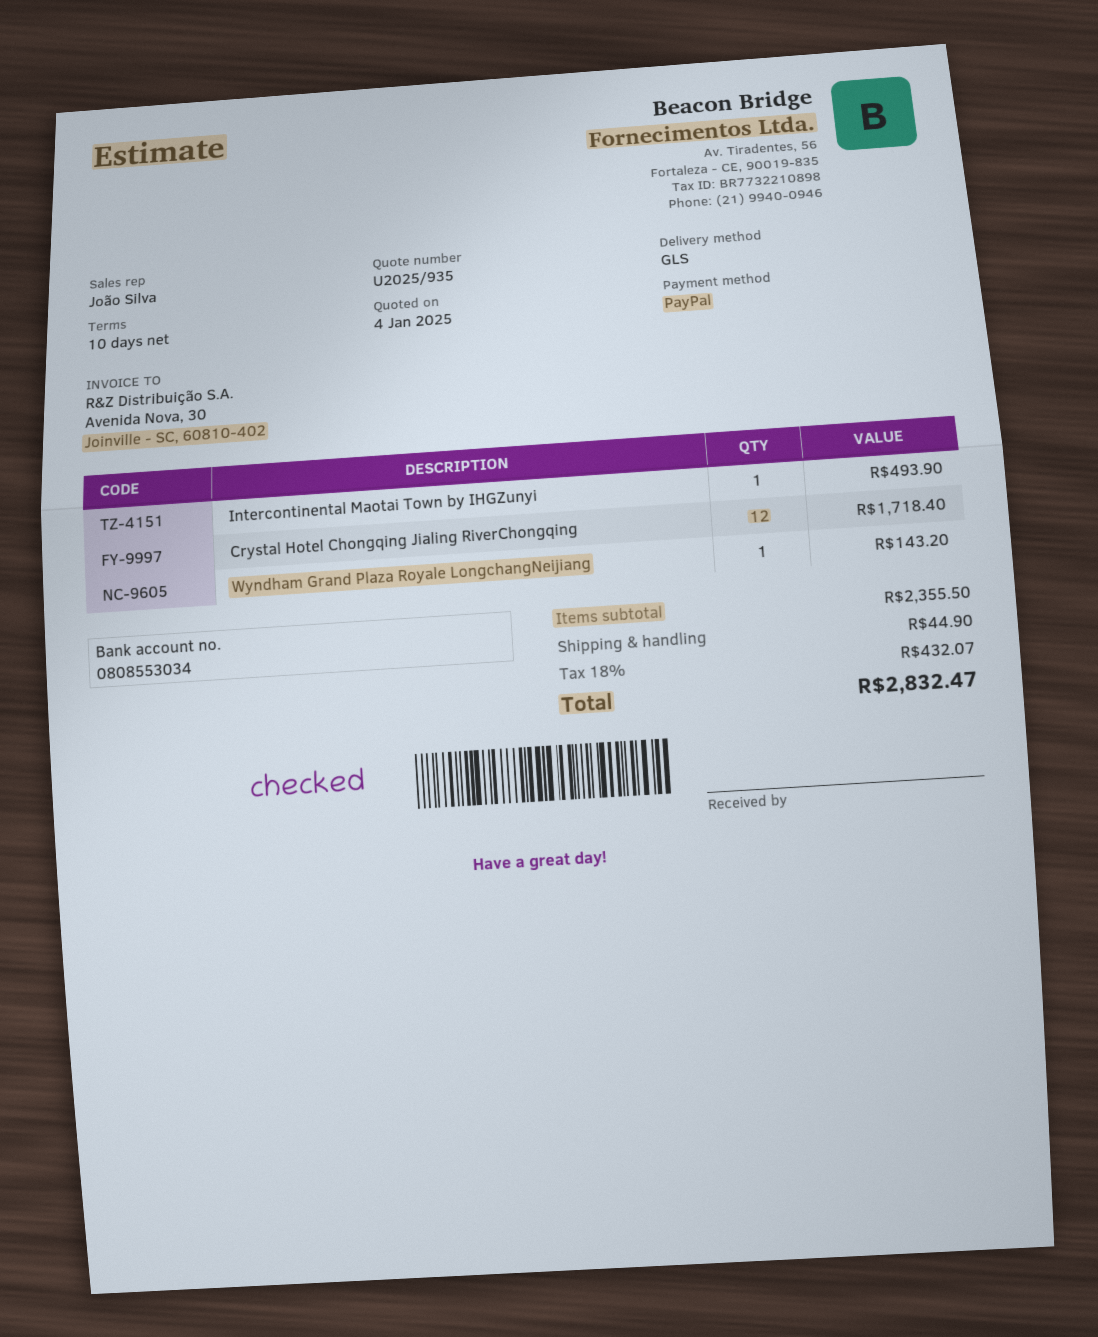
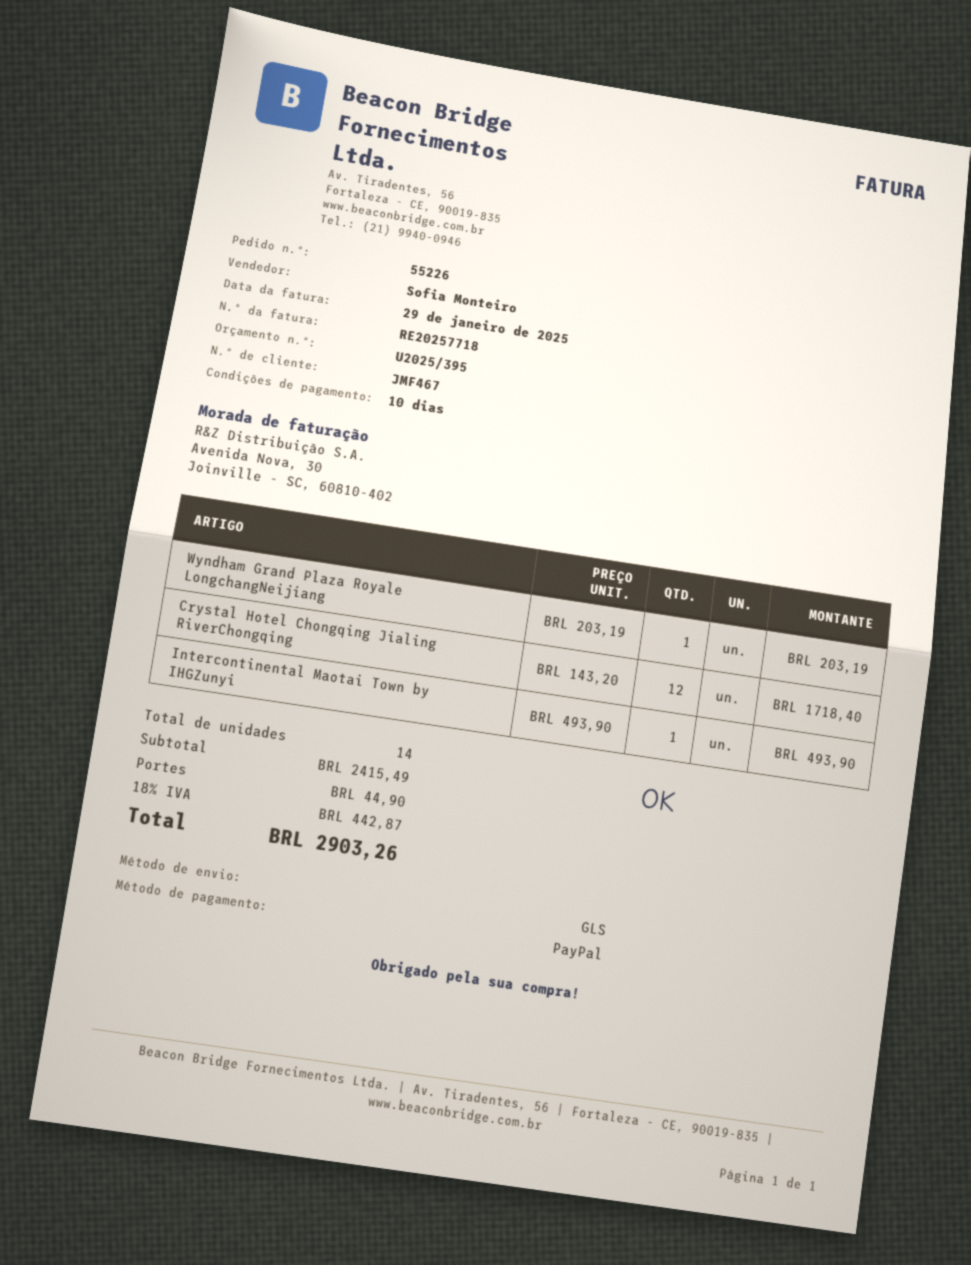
quote number: U2025/935 -> U2025/395
sales rep: João Silva -> Sofia Monteiro
Wyndham Grand Plaza Royale LongchangNeijiang: 1 for 143.20 -> 1 for 203.19
subtotal: 2355.50 -> 2415.49
tax: 18% = 432.07 -> 18% = 442.87
total: 2832.47 -> 2903.26

